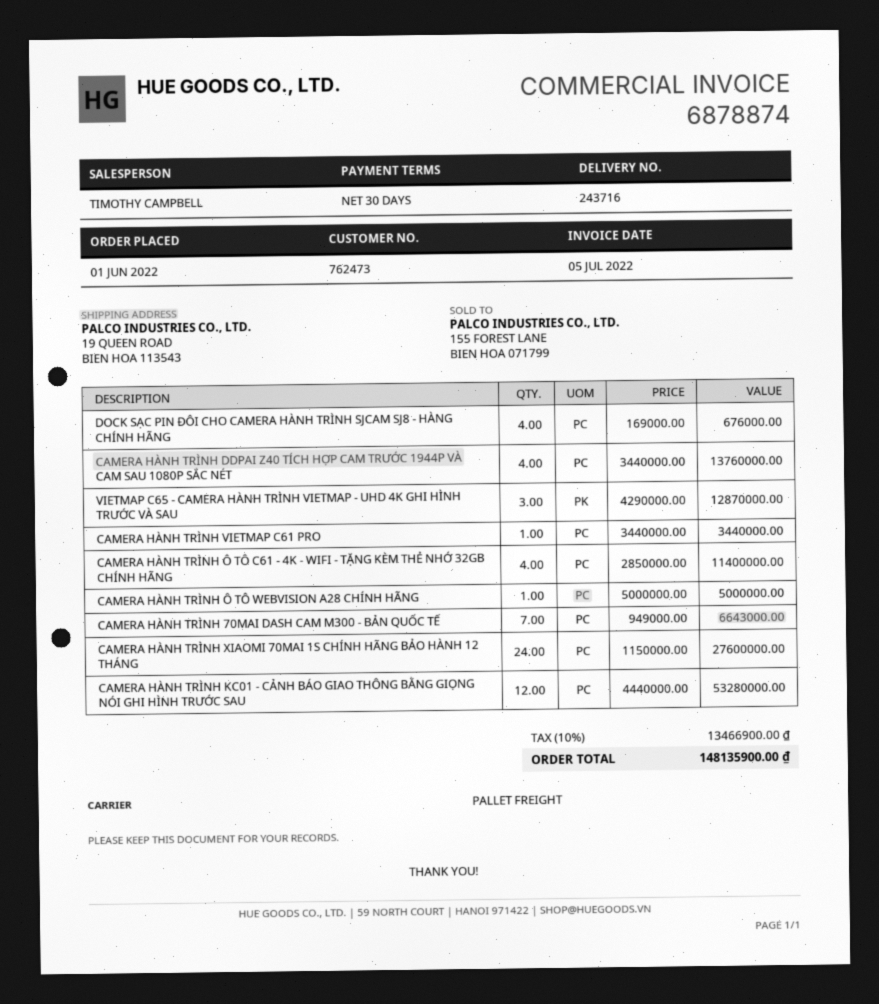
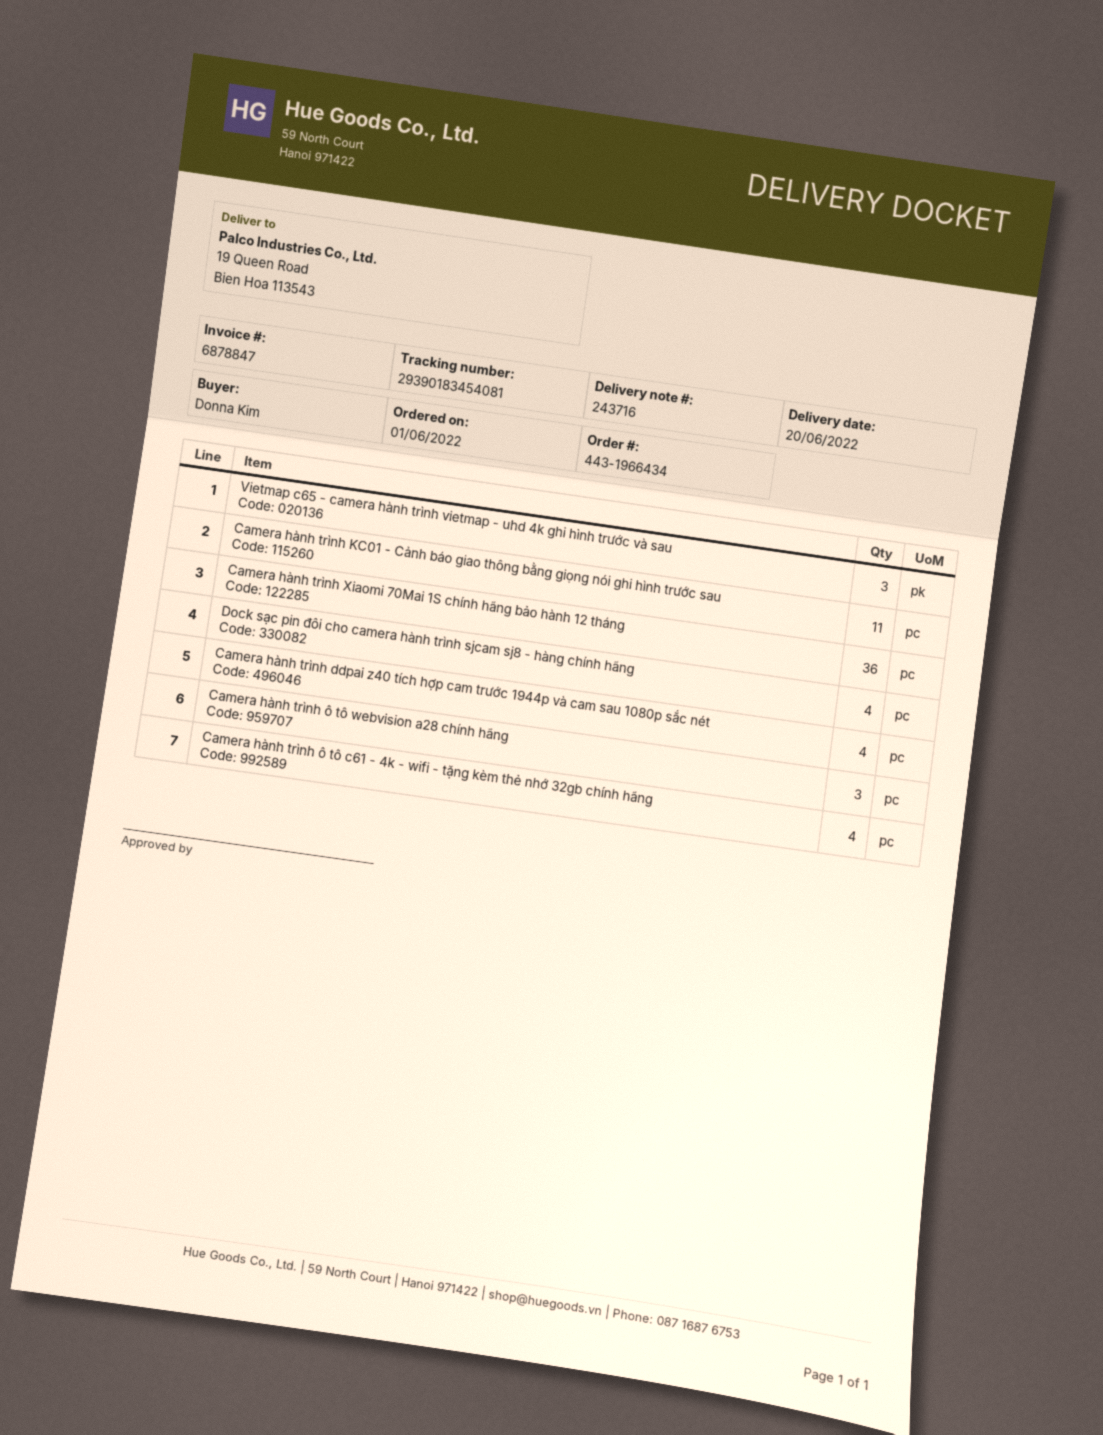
invoice number: 6878874 -> 6878847
CAMERA HÀNH TRÌNH VIETMAP C61 PRO: 1 -> none
CAMERA HÀNH TRÌNH Ô TÔ WEBVISION A28 CHÍNH HÃNG: 1 -> 3
CAMERA HÀNH TRÌNH 70MAI DASH CAM M300 - BẢN QUỐC TẾ: 7 -> none
CAMERA HÀNH TRÌNH XIAOMI 70MAI 1S CHÍNH HÃNG BẢO HÀNH 12 THÁNG: 24 -> 36
CAMERA HÀNH TRÌNH KC01 - CẢNH BÁO GIAO THÔNG BẰNG GIỌNG NÓI GHI HÌNH TRƯỚC SAU: 12 -> 11

